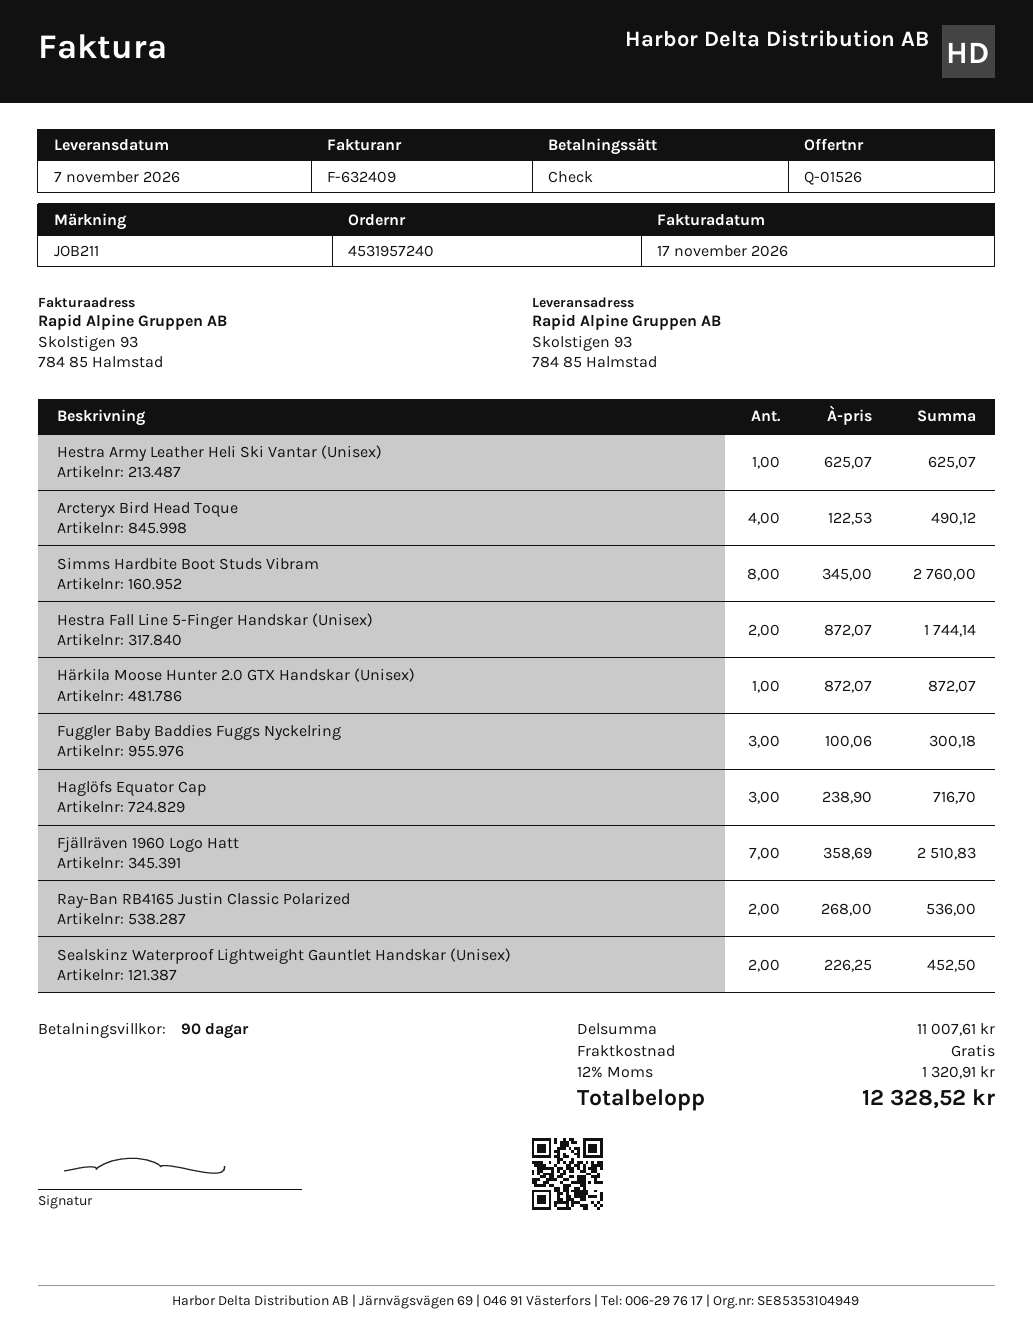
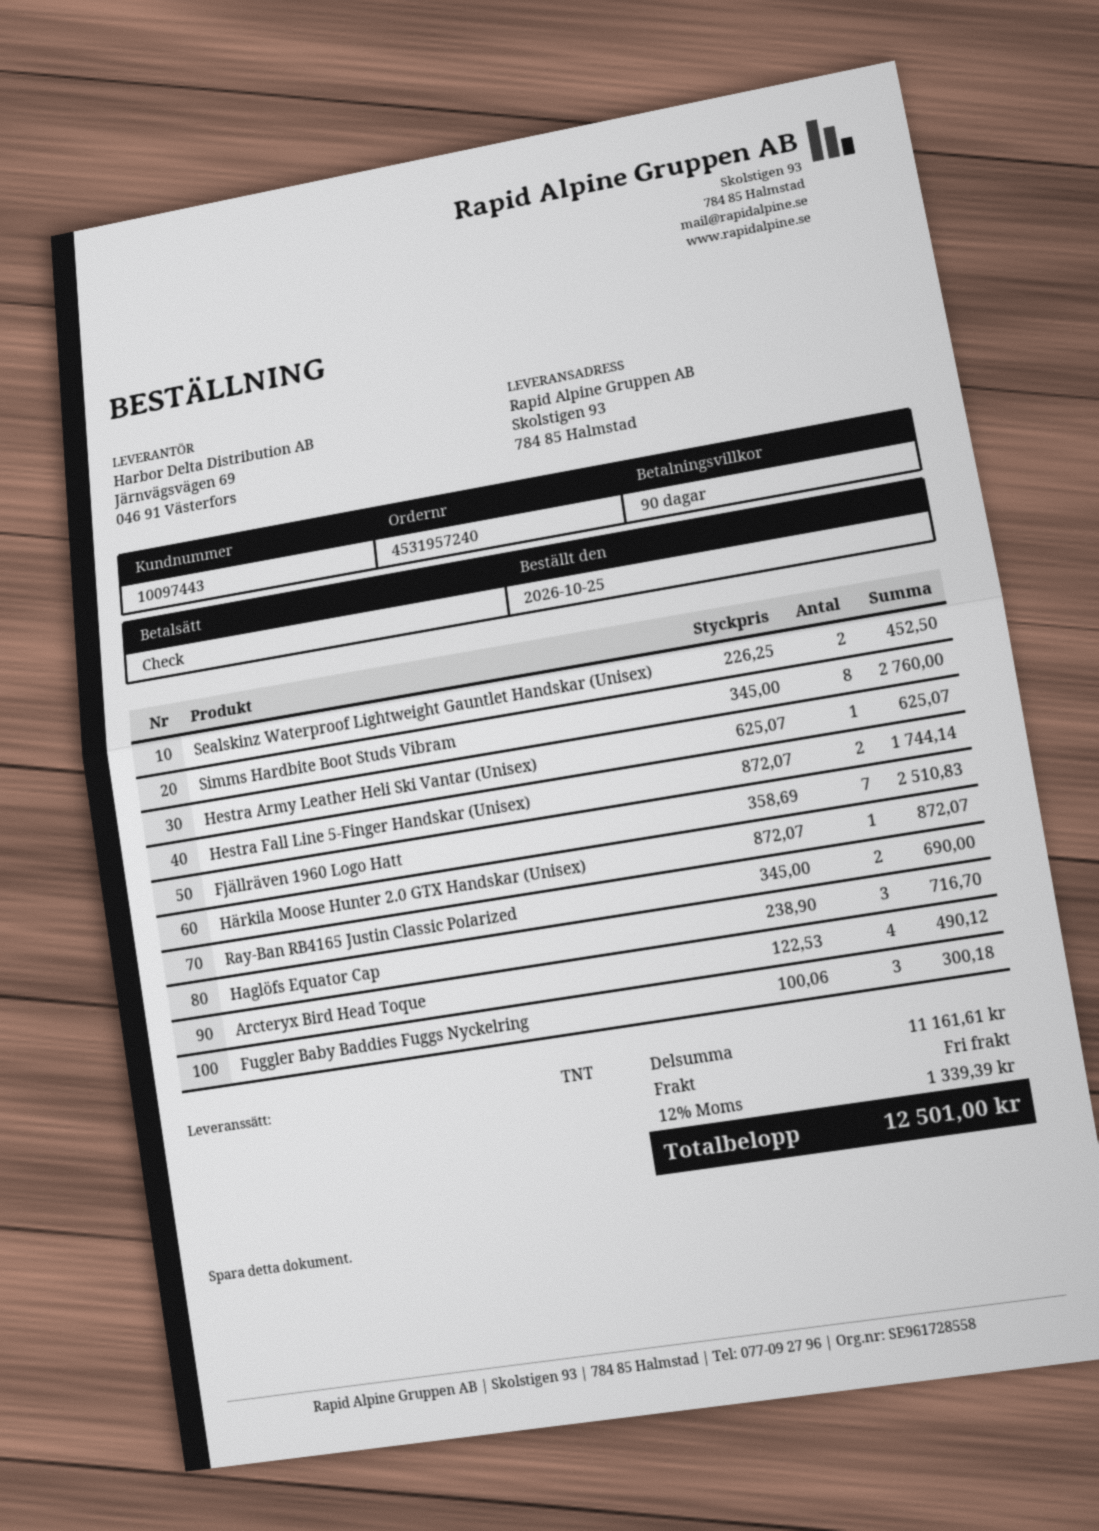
Ray-Ban RB4165 Justin Classic Polarized: 2 x 268.00 = 536.00 -> 2 x 345.00 = 690.00
subtotal: 11007.61 -> 11161.61
tax: 12% = 1320.91 -> 12% = 1339.39
total: 12328.52 -> 12501.00

